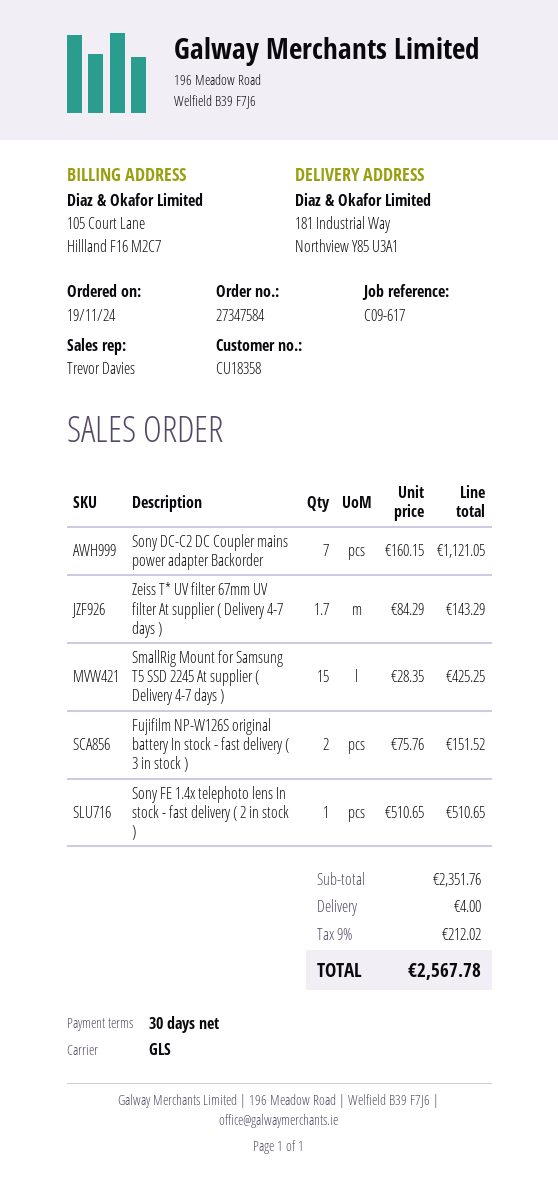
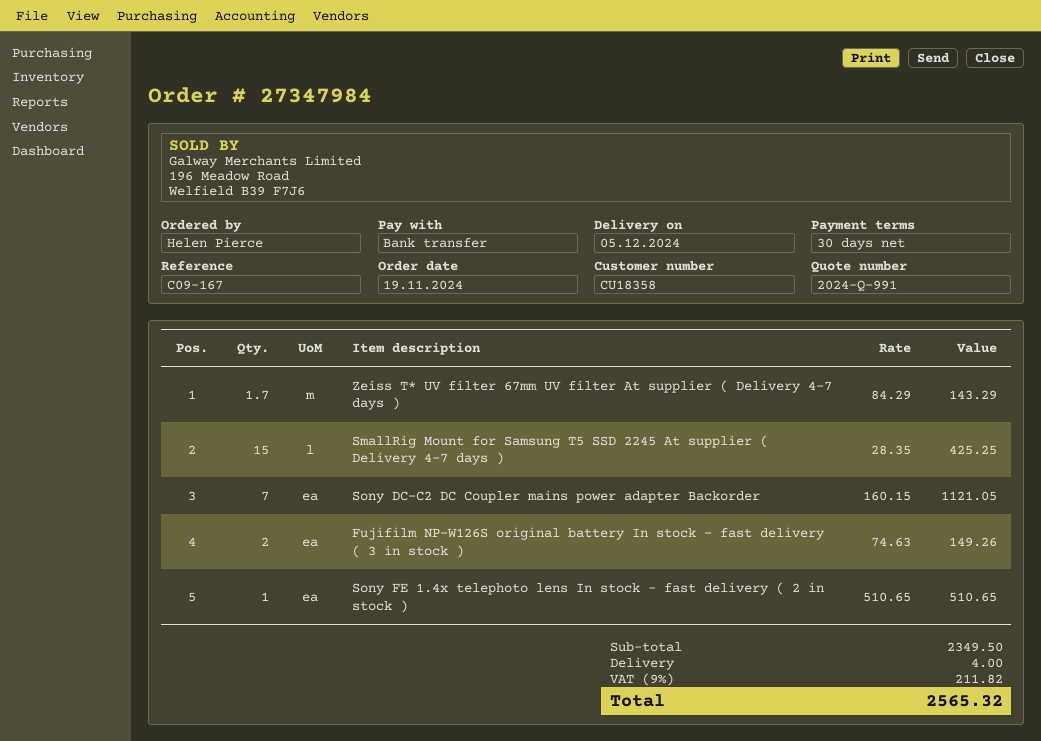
order number: 27347584 -> 27347984
reference: C09-617 -> C09-167
Fujifilm NP-W126S original battery In stock - fast delivery ( 3 in stock ): 2 x 75.76 = 151.52 -> 2 x 74.63 = 149.26
subtotal: 2351.76 -> 2349.50
tax: 9% = 212.02 -> 9% = 211.82
total: 2567.78 -> 2565.32

